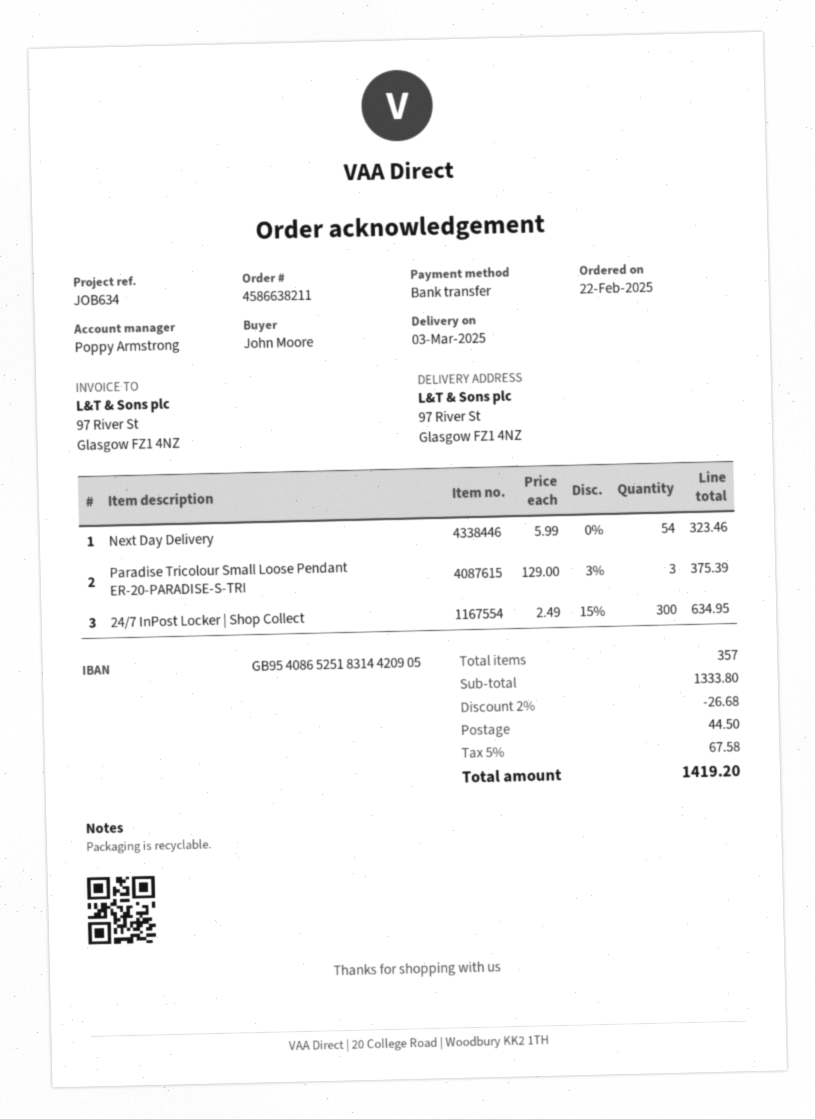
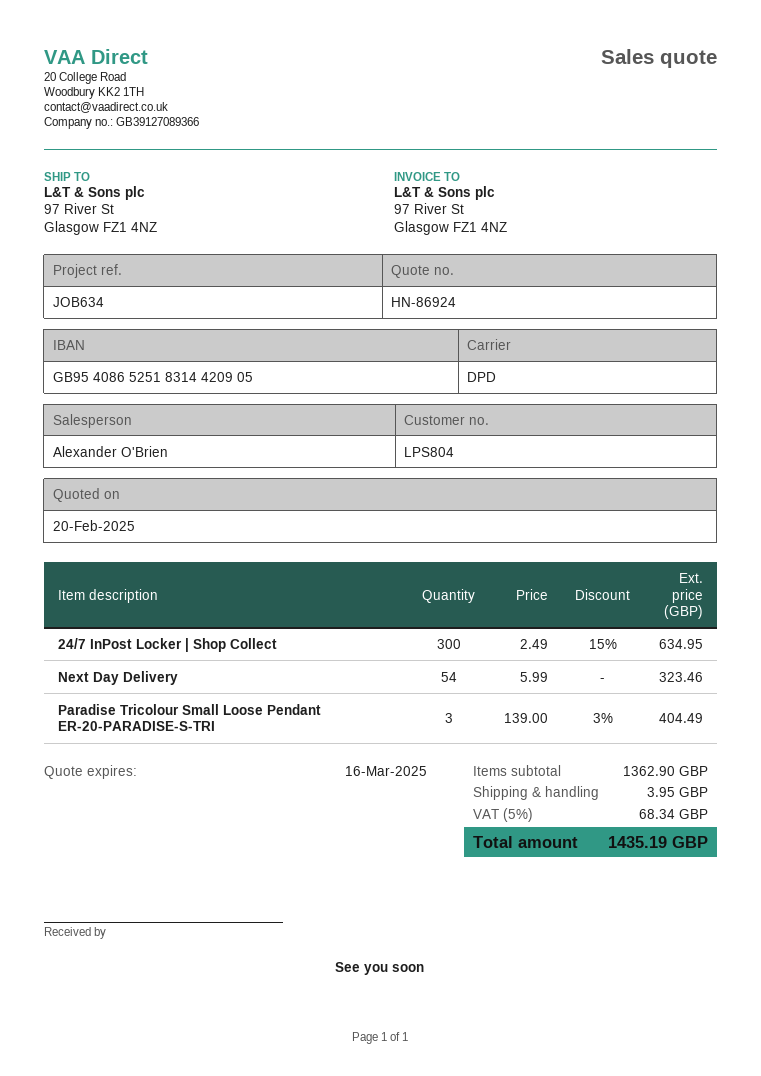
sales rep: Poppy Armstrong -> Alexander O'Brien
Paradise Tricolour Small Loose Pendant ER-20-PARADISE-S-TRI: 3 x 129.00 - 3% = 375.39 -> 3 x 139.00 - 3% = 404.49
subtotal: 1333.80 -> 1362.90
discount: 2% = 26.68 -> none
shipping: 44.50 -> 3.95
tax: 5% = 67.58 -> 5% = 68.34
total: 1419.20 -> 1435.19

